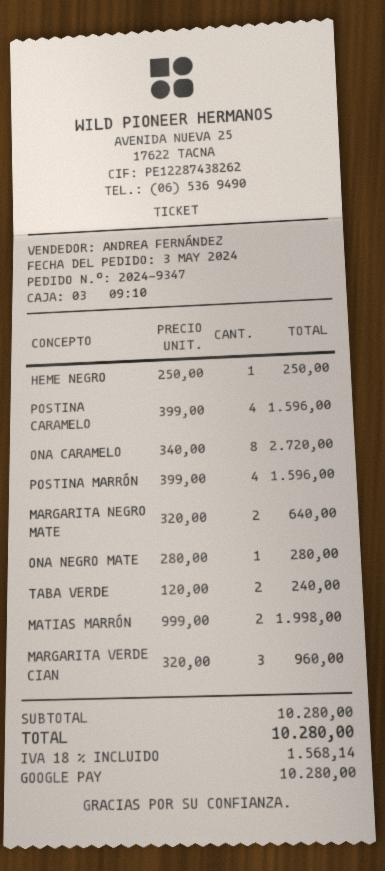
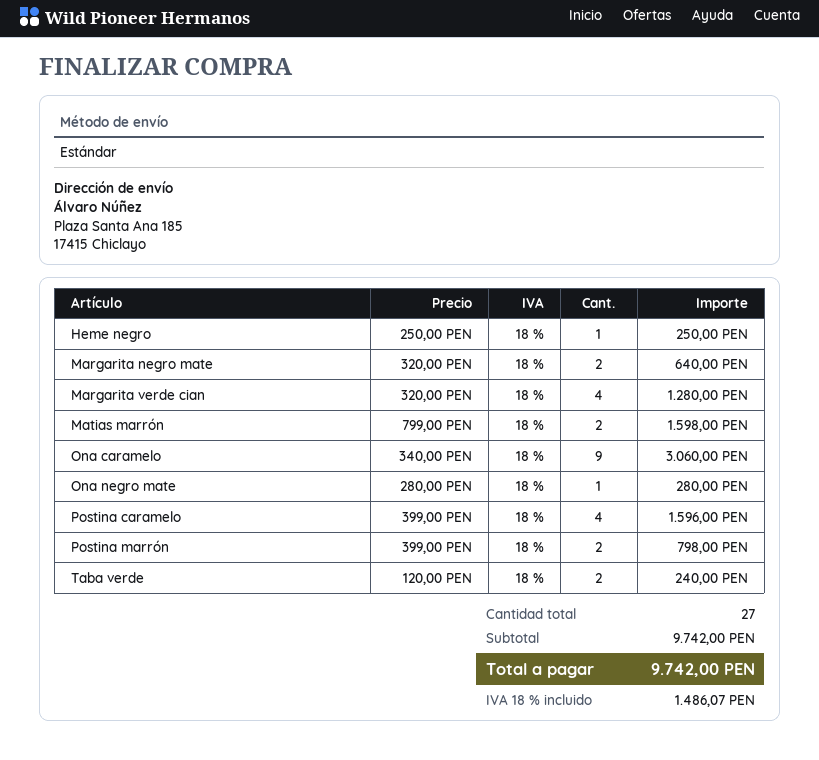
ONA CARAMELO: 8 x 340.00 = 2720.00 -> 9 x 340.00 = 3060.00
POSTINA MARRÓN: 4 x 399.00 = 1596.00 -> 2 x 399.00 = 798.00
MATIAS MARRÓN: 2 x 999.00 = 1998.00 -> 2 x 799.00 = 1598.00
MARGARITA VERDE CIAN: 3 x 320.00 = 960.00 -> 4 x 320.00 = 1280.00
subtotal: 10280.00 -> 9742.00
tax: 18% = 1568.14 -> 18% = 1486.07
total: 10280.00 -> 9742.00

